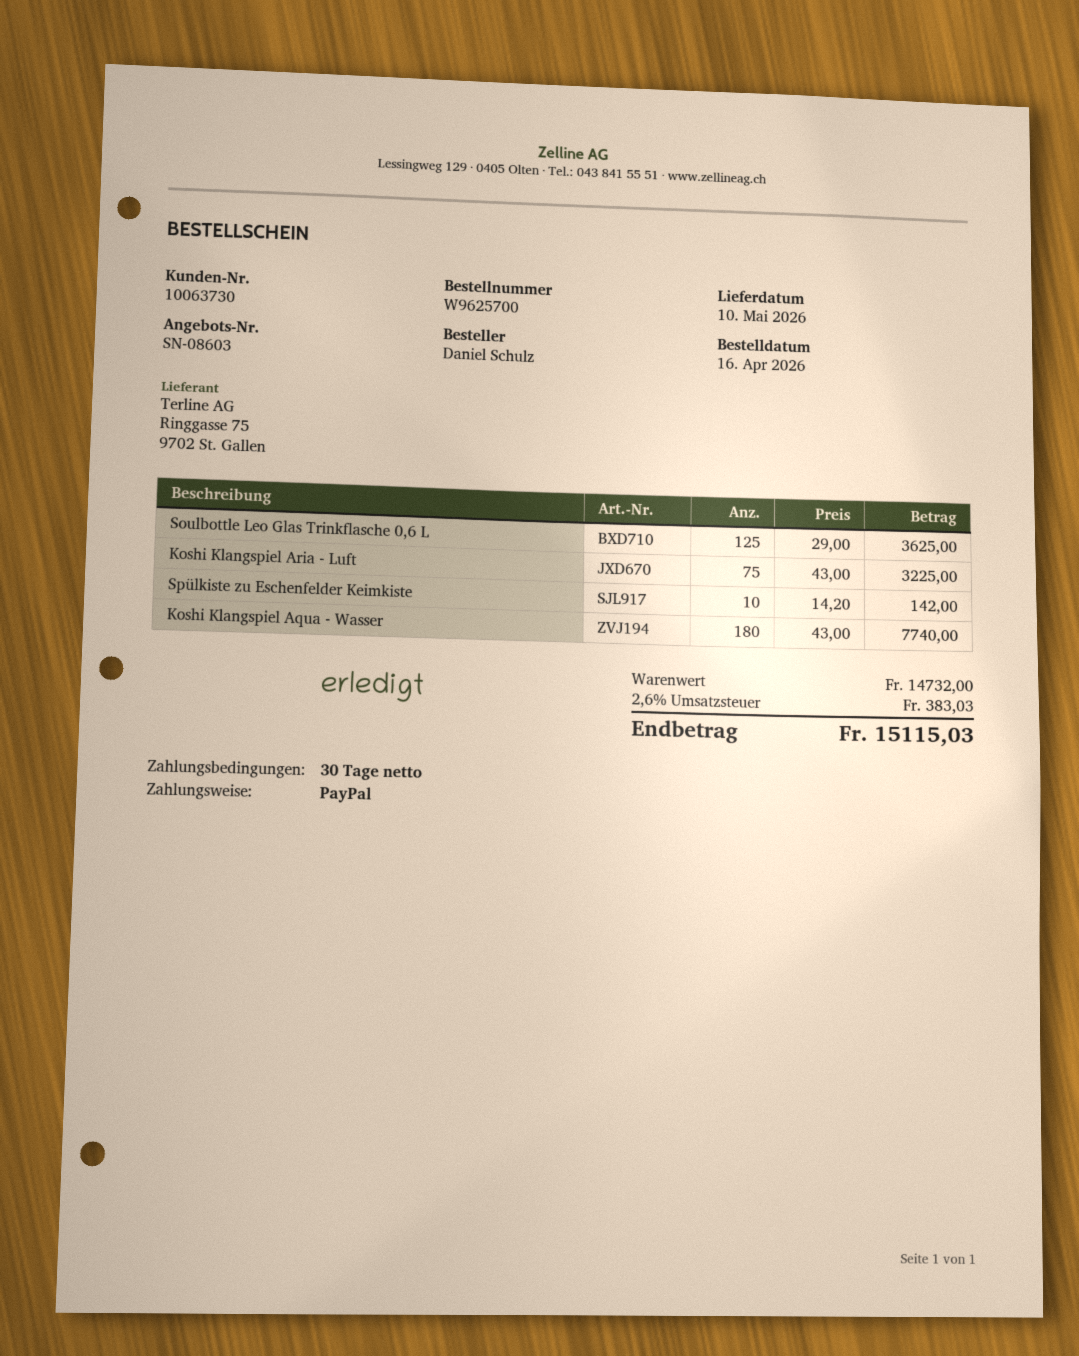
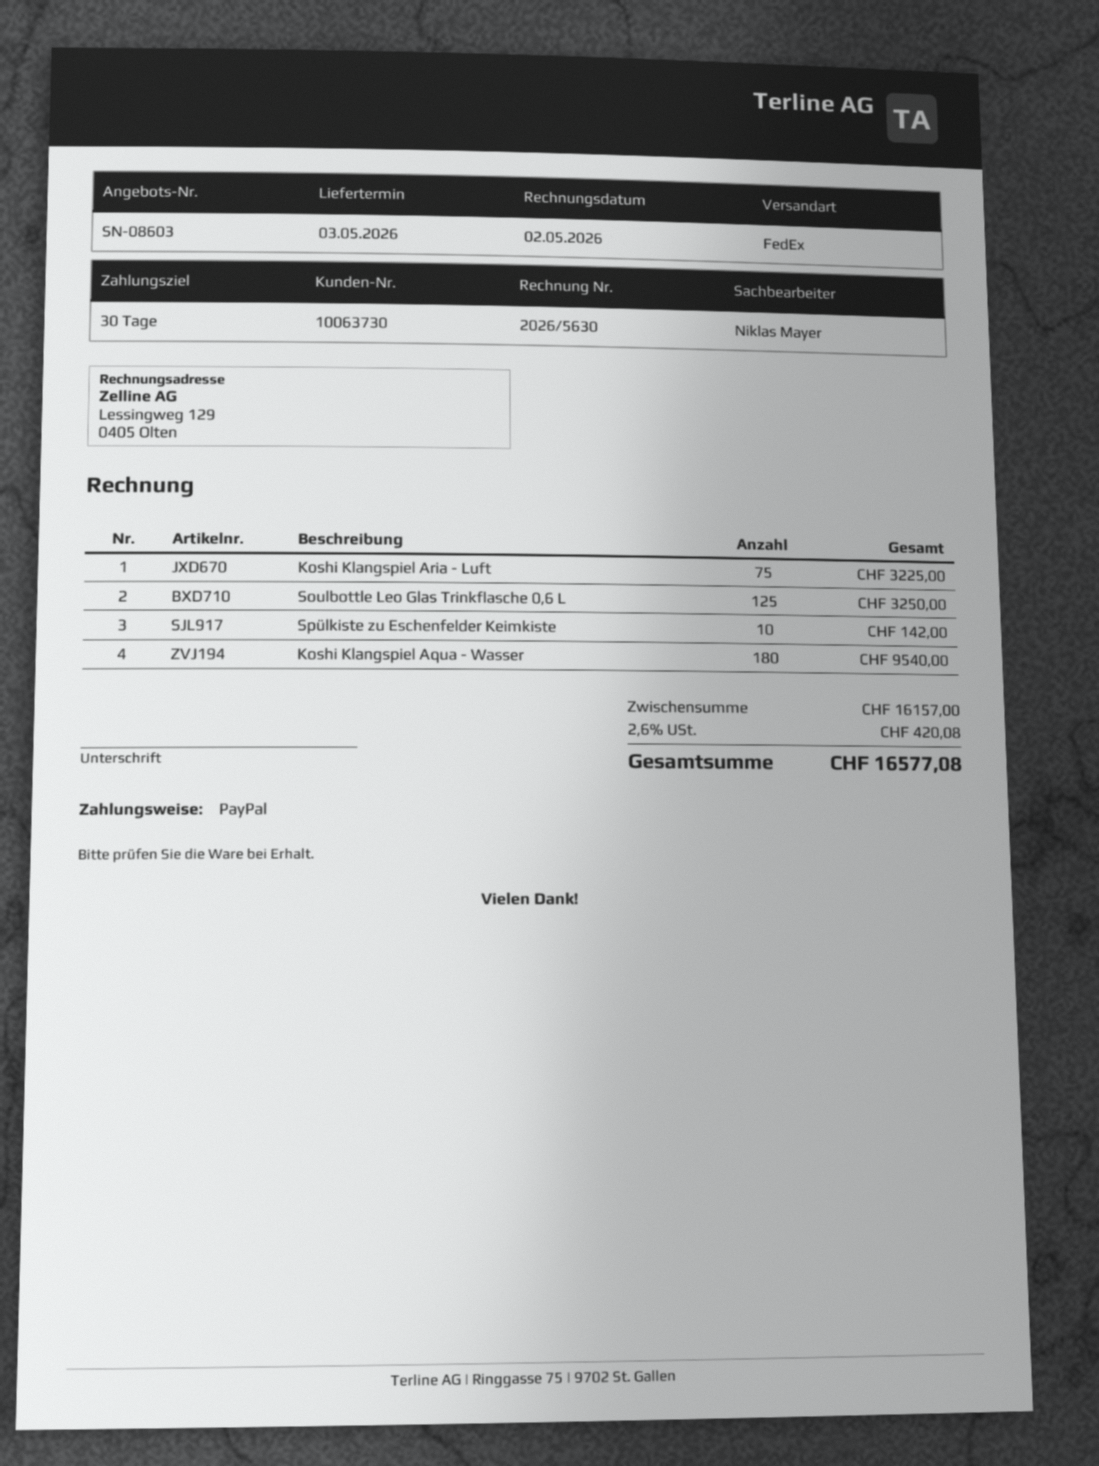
delivery date: 2026-05-10 -> 2026-05-03
Soulbottle Leo Glas Trinkflasche 0,6 L: 125 for 3625.00 -> 125 for 3250.00
Koshi Klangspiel Aqua - Wasser: 180 for 7740.00 -> 180 for 9540.00
subtotal: 14732.00 -> 16157.00
tax: 2.6% = 383.03 -> 2.6% = 420.08
total: 15115.03 -> 16577.08

